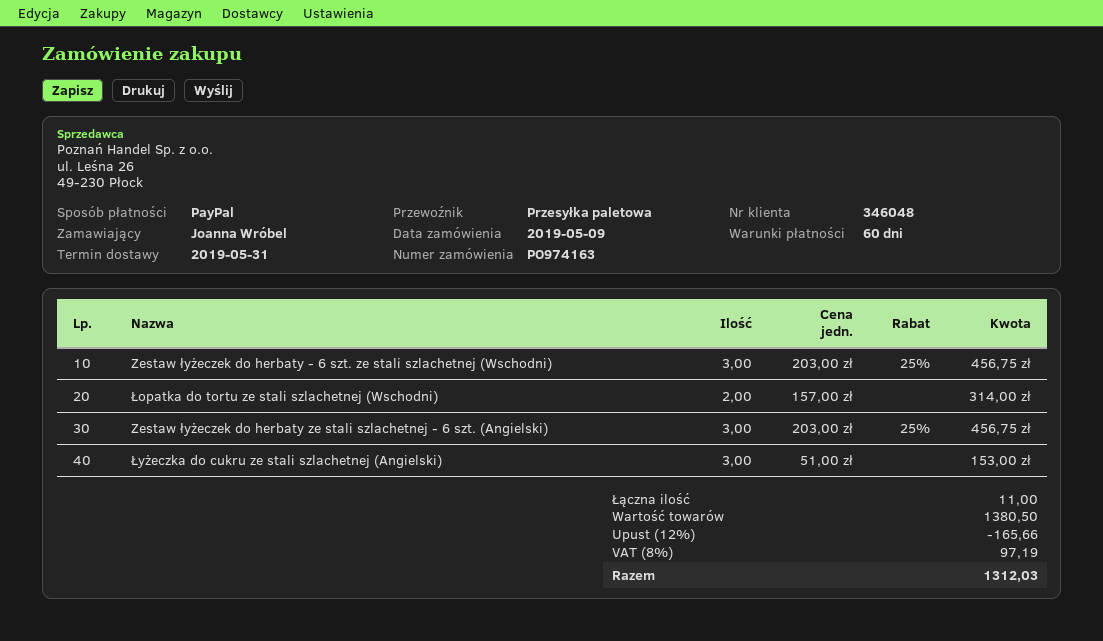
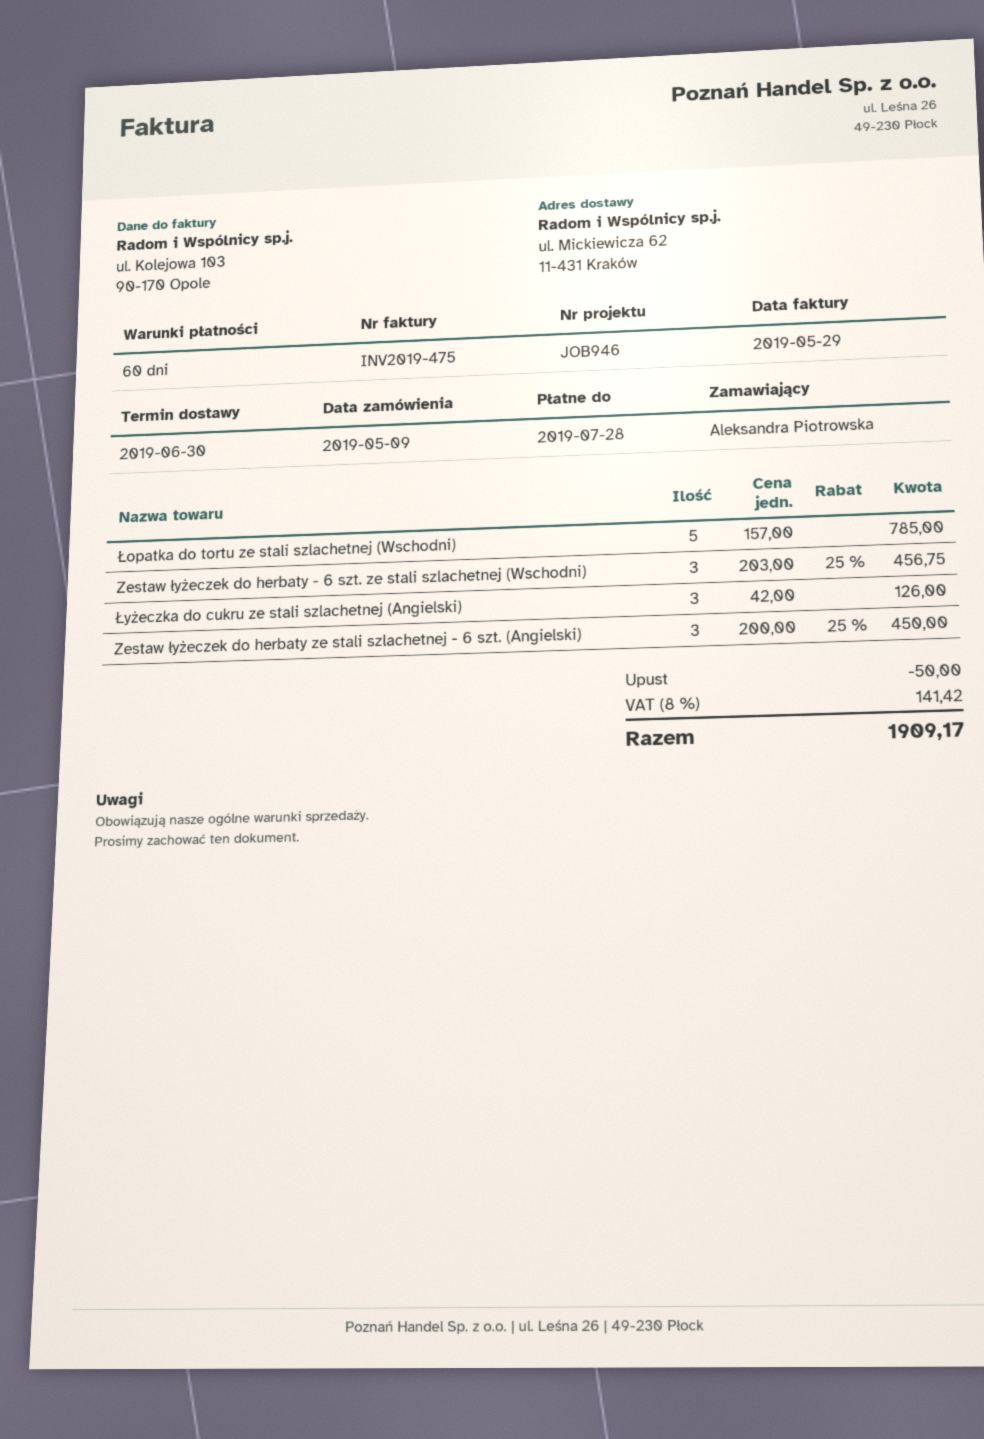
delivery date: 2019-05-31 -> 2019-06-30
ordered by: Joanna Wróbel -> Aleksandra Piotrowska
Łopatka do tortu ze stali szlachetnej (Wschodni): 2 x 157.00 = 314.00 -> 5 x 157.00 = 785.00
Zestaw łyżeczek do herbaty ze stali szlachetnej - 6 szt. (Angielski): 3 x 203.00 - 25% = 456.75 -> 3 x 200.00 - 25% = 450.00
Łyżeczka do cukru ze stali szlachetnej (Angielski): 3 x 51.00 = 153.00 -> 3 x 42.00 = 126.00
discount: 165.66 -> 50.00
tax: 8% = 97.19 -> 8% = 141.42
total: 1312.03 -> 1909.17

